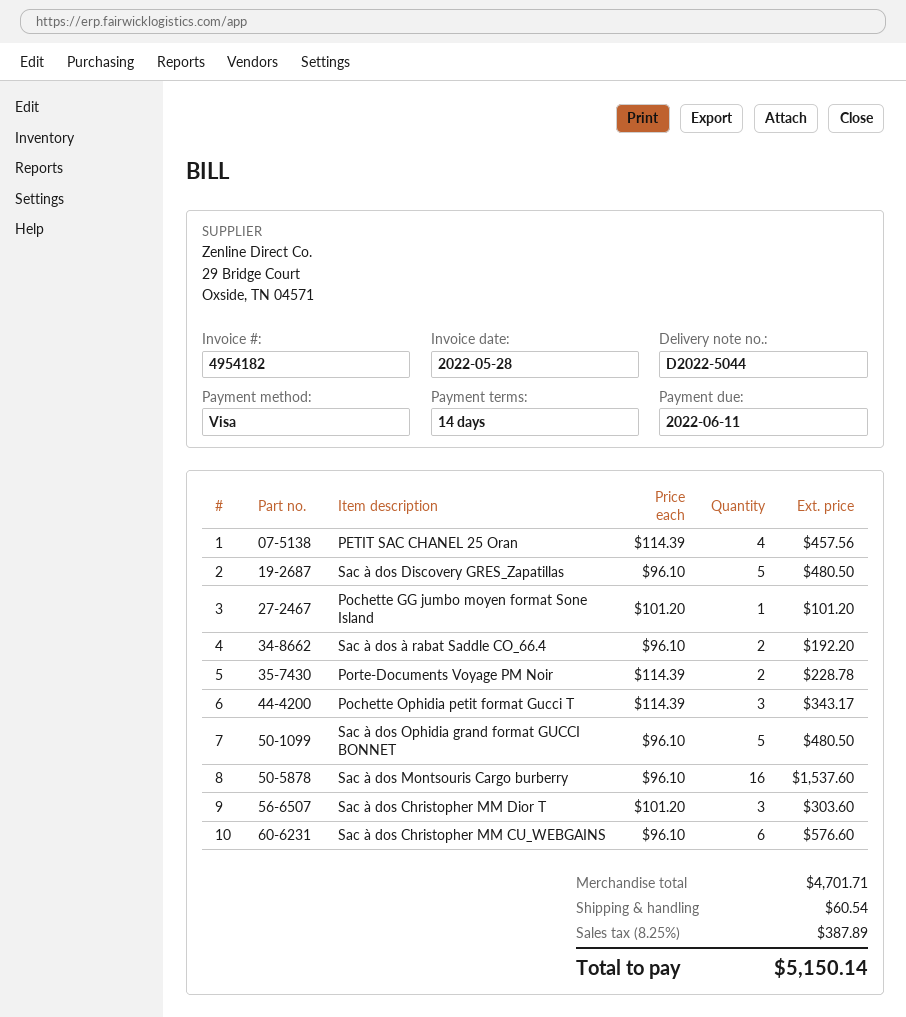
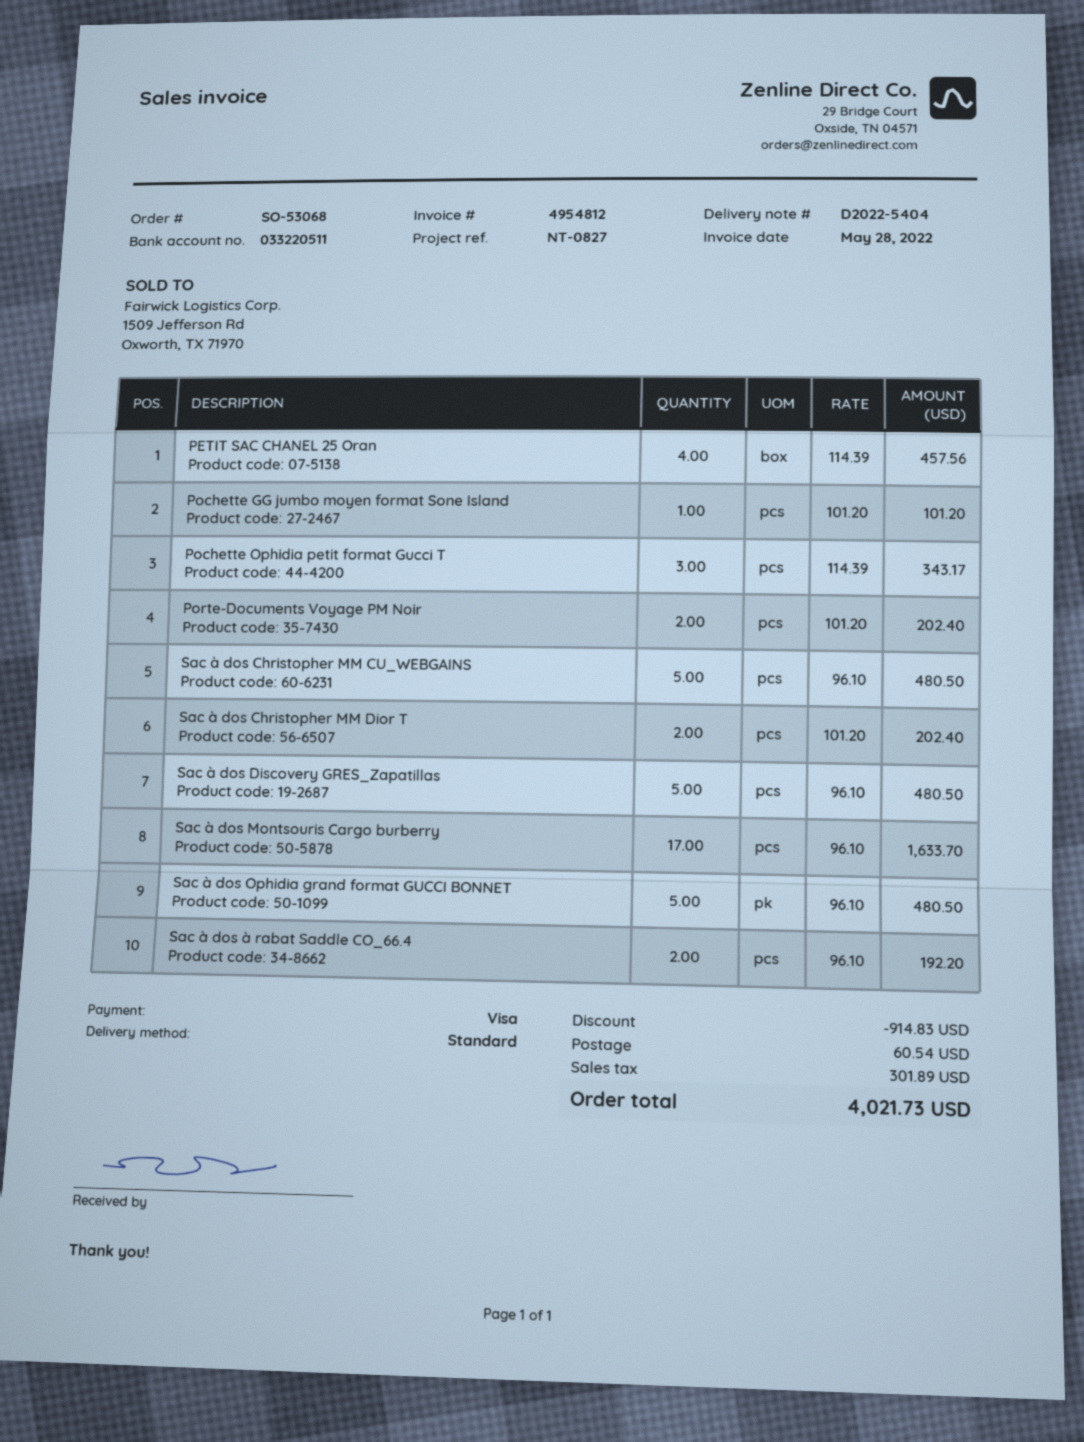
delivery note number: D2022-5044 -> D2022-5404
invoice number: 4954182 -> 4954812
Porte-Documents Voyage PM Noir: 2 x 114.39 = 228.78 -> 2 x 101.20 = 202.40
Sac à dos Montsouris Cargo burberry: 16 x 96.10 = 1537.60 -> 17 x 96.10 = 1633.70
Sac à dos Christopher MM Dior T: 3 x 101.20 = 303.60 -> 2 x 101.20 = 202.40
Sac à dos Christopher MM CU_WEBGAINS: 6 x 96.10 = 576.60 -> 5 x 96.10 = 480.50
discount: none -> 914.83
tax: 387.89 -> 301.89
total: 5150.14 -> 4021.73

